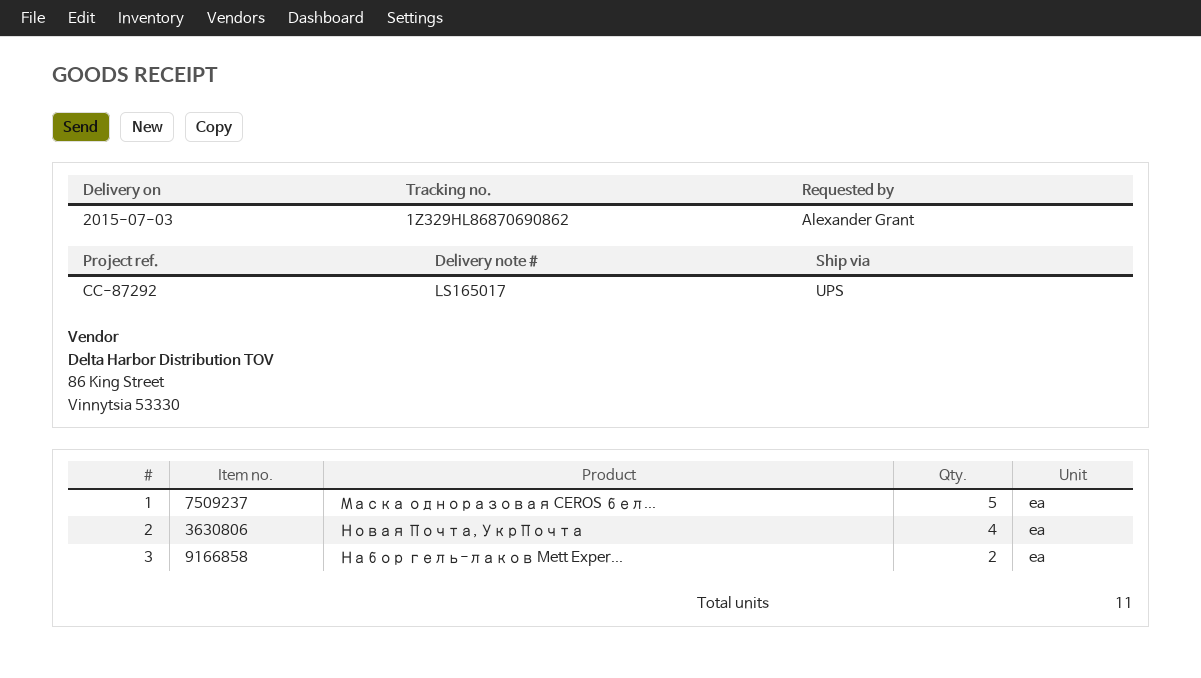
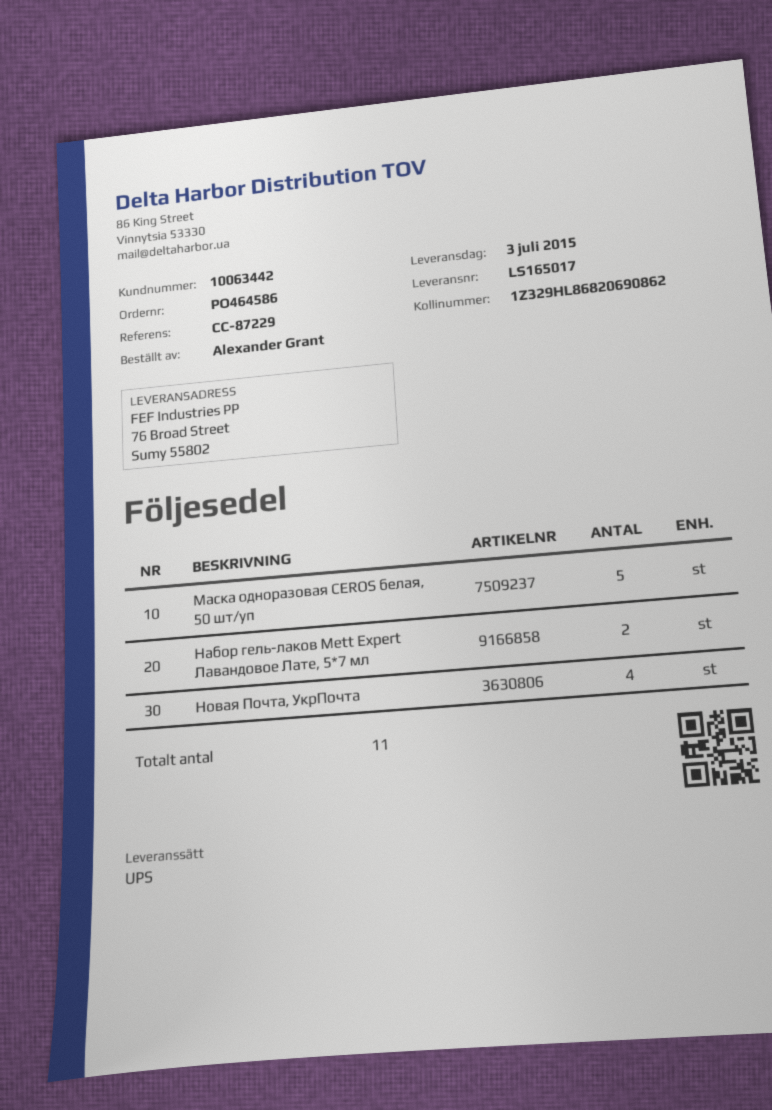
reference: CC-87292 -> CC-87229
tracking number: 1Z329HL86870690862 -> 1Z329HL86820690862

